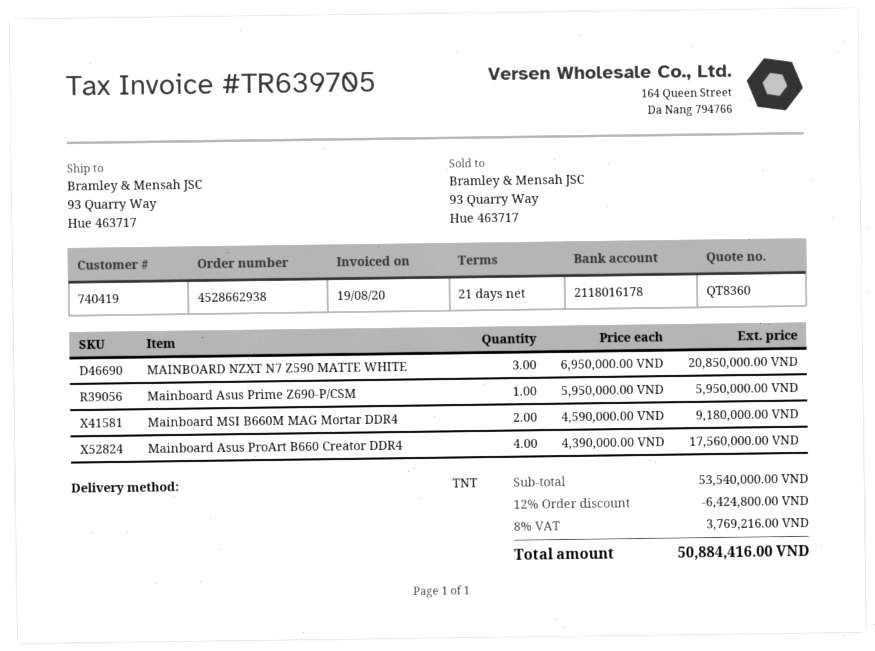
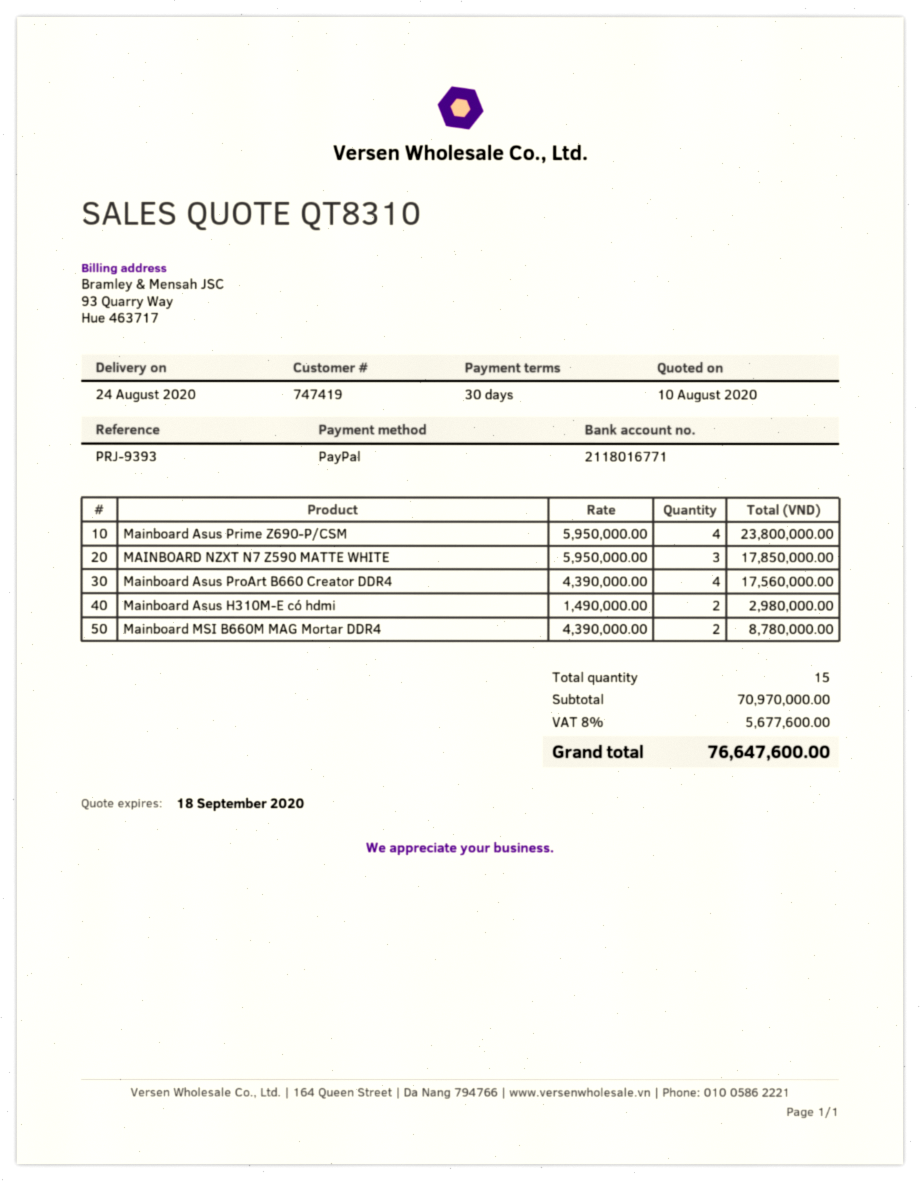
quote number: QT8360 -> QT8310
payment terms: 21 days -> 30 days
customer number: 740419 -> 747419
bank account: 2118016178 -> 2118016771
MAINBOARD NZXT N7 Z590 MATTE WHITE: 3 x 6950000.00 = 20850000.00 -> 3 x 5950000.00 = 17850000.00
Mainboard Asus Prime Z690-P/CSM: 1 x 5950000.00 = 5950000.00 -> 4 x 5950000.00 = 23800000.00
Mainboard MSI B660M MAG Mortar DDR4: 2 x 4590000.00 = 9180000.00 -> 2 x 4390000.00 = 8780000.00
Mainboard Asus H310M-E có hdmi: none -> 2 x 1490000.00 = 2980000.00
subtotal: 53540000.00 -> 70970000.00
discount: 12% = 6424800.00 -> none
tax: 8% = 3769216.00 -> 8% = 5677600.00
total: 50884416.00 -> 76647600.00

